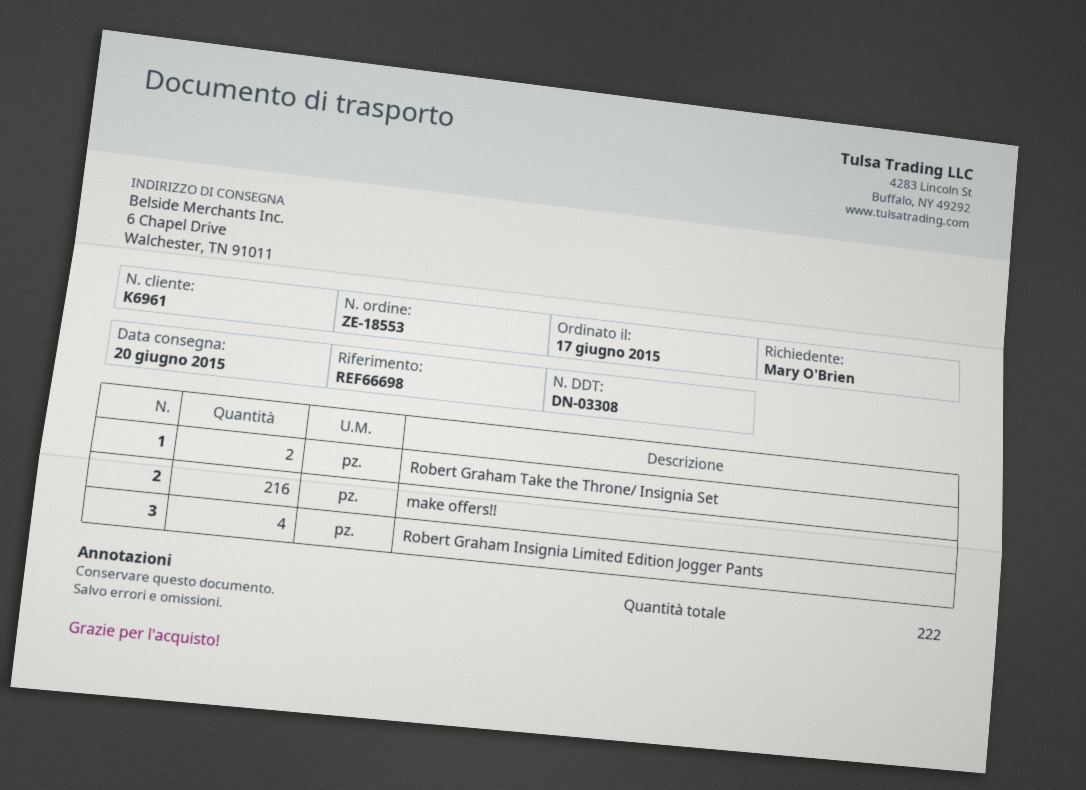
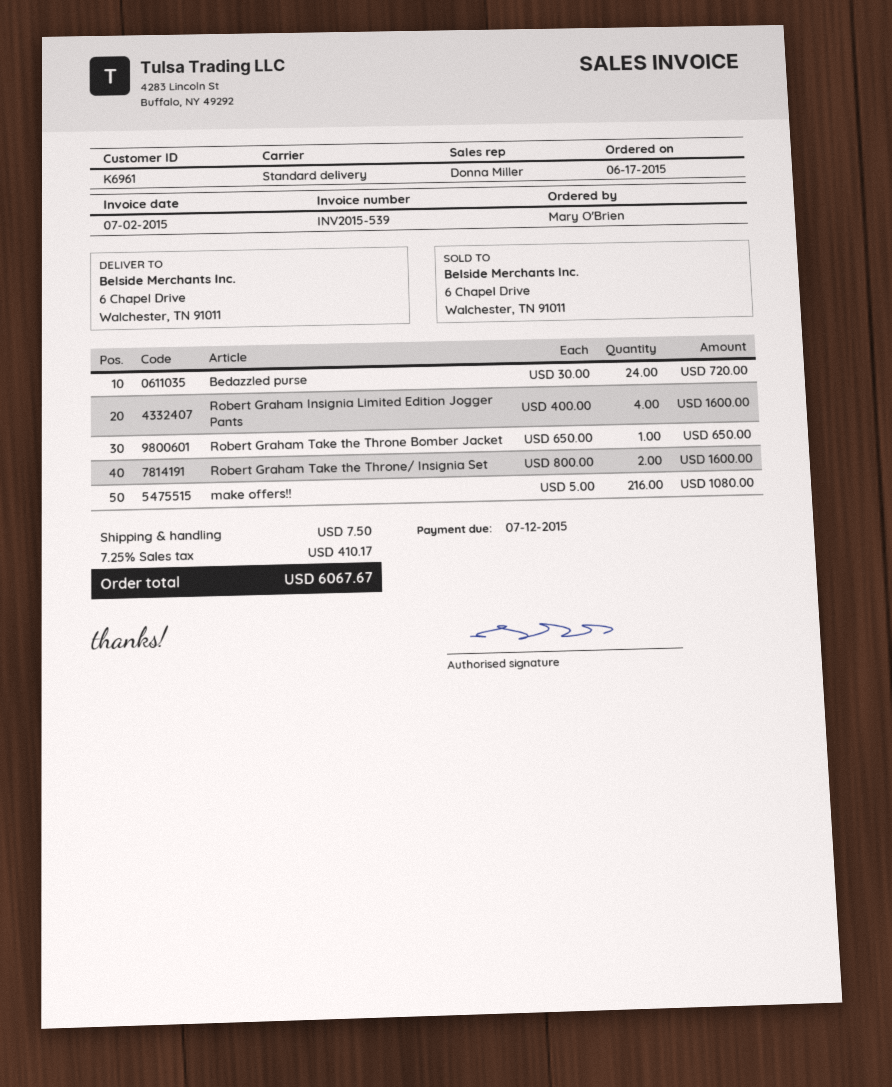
Bedazzled purse: none -> 24
Robert Graham Take the Throne Bomber Jacket: none -> 1

